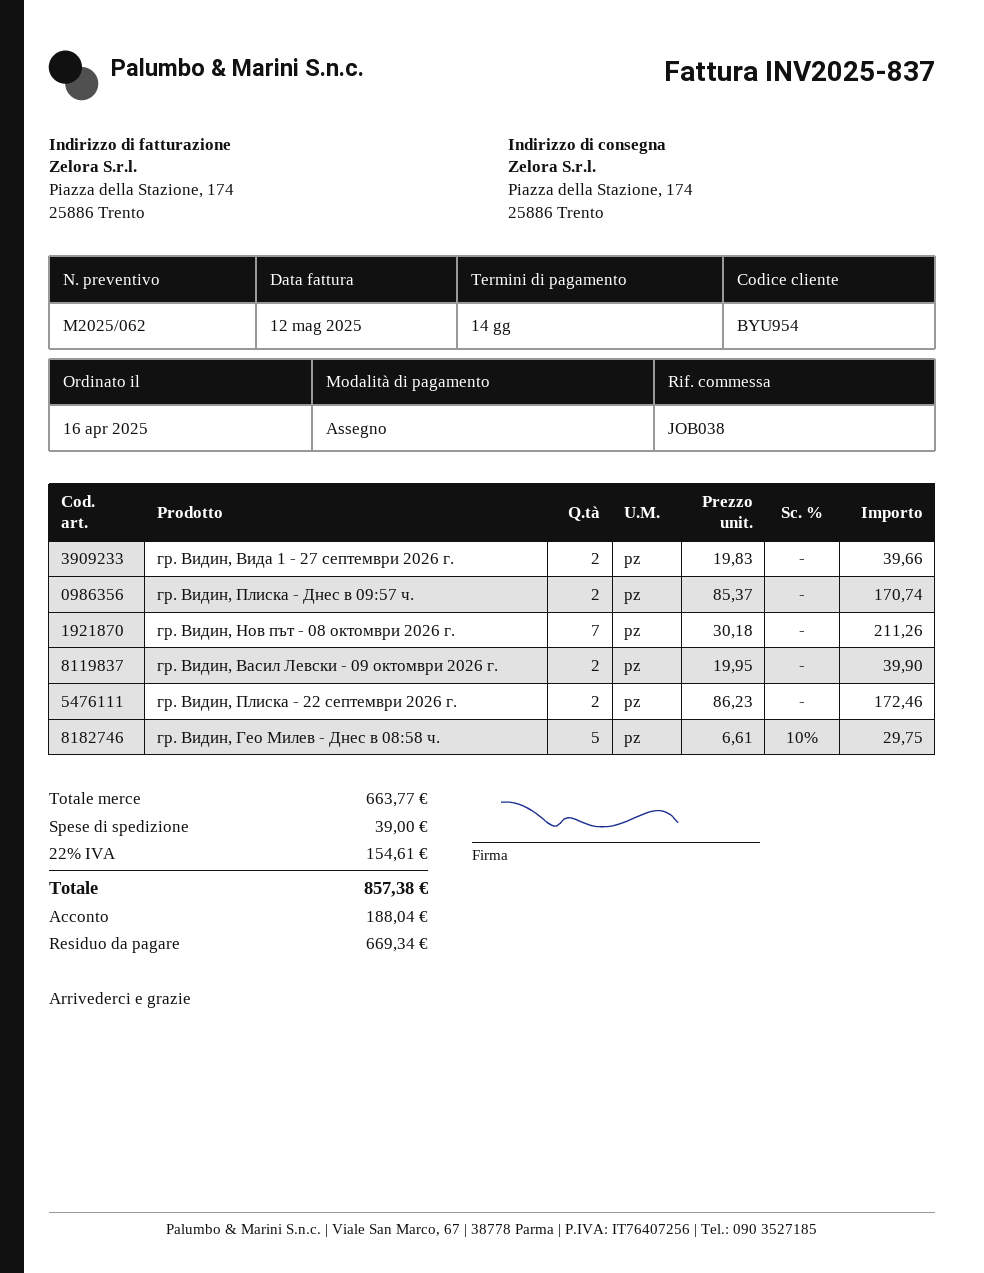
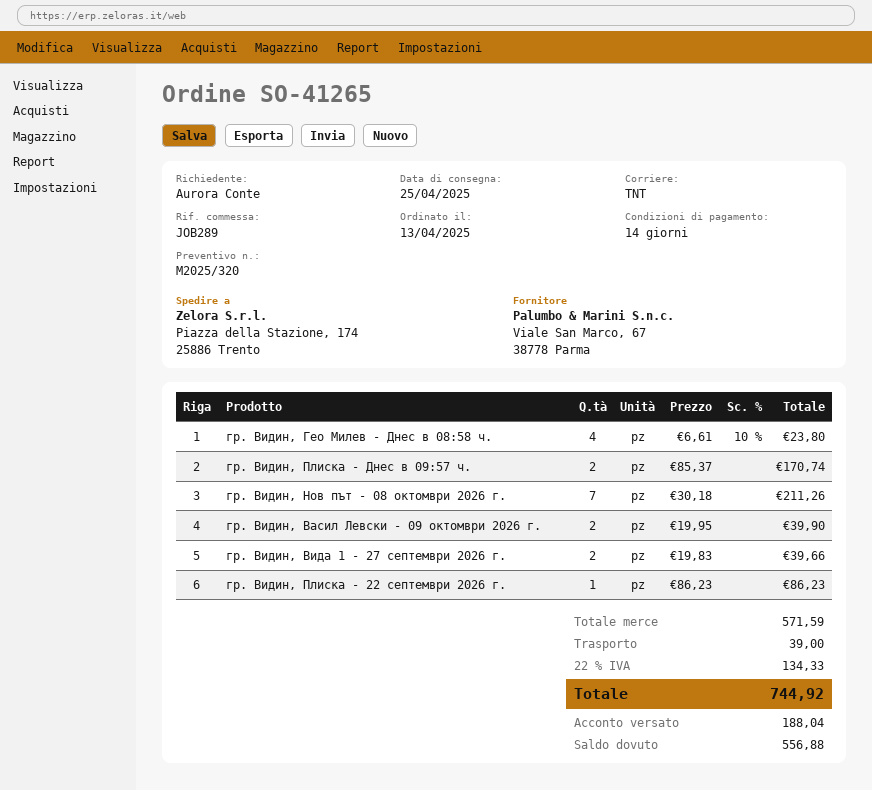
quote number: M2025/062 -> M2025/320
order date: 2025-04-16 -> 2025-04-13
reference: JOB038 -> JOB289
гр. Видин, Плиска - 22 септември 2026 г.: 2 x 86.23 = 172.46 -> 1 x 86.23 = 86.23
гр. Видин, Гео Милев - Днес в 08:58 ч.: 5 x 6.61 - 10% = 29.75 -> 4 x 6.61 - 10% = 23.80
subtotal: 663.77 -> 571.59
tax: 22% = 154.61 -> 22% = 134.33
total: 857.38 -> 744.92
balance: 669.34 -> 556.88

